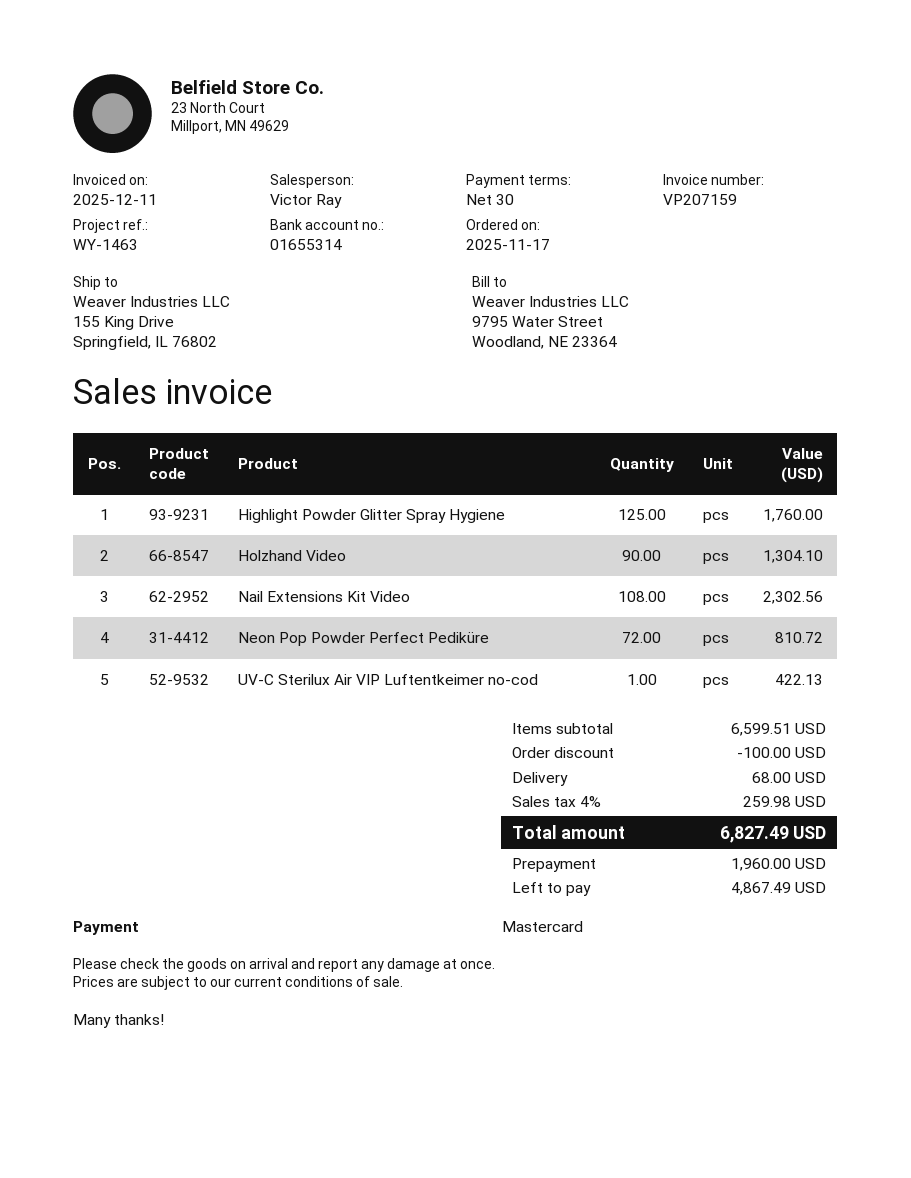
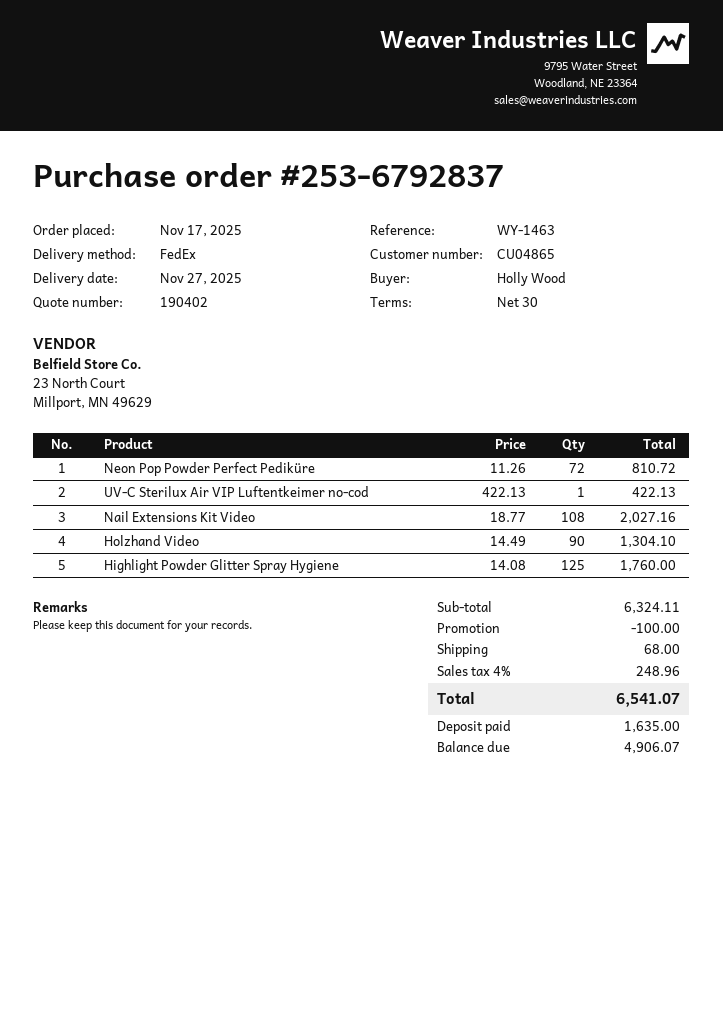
Nail Extensions Kit Video: 108 for 2302.56 -> 108 for 2027.16
subtotal: 6599.51 -> 6324.11
tax: 4% = 259.98 -> 4% = 248.96
total: 6827.49 -> 6541.07
deposit: 1960.00 -> 1635.00
balance: 4867.49 -> 4906.07

